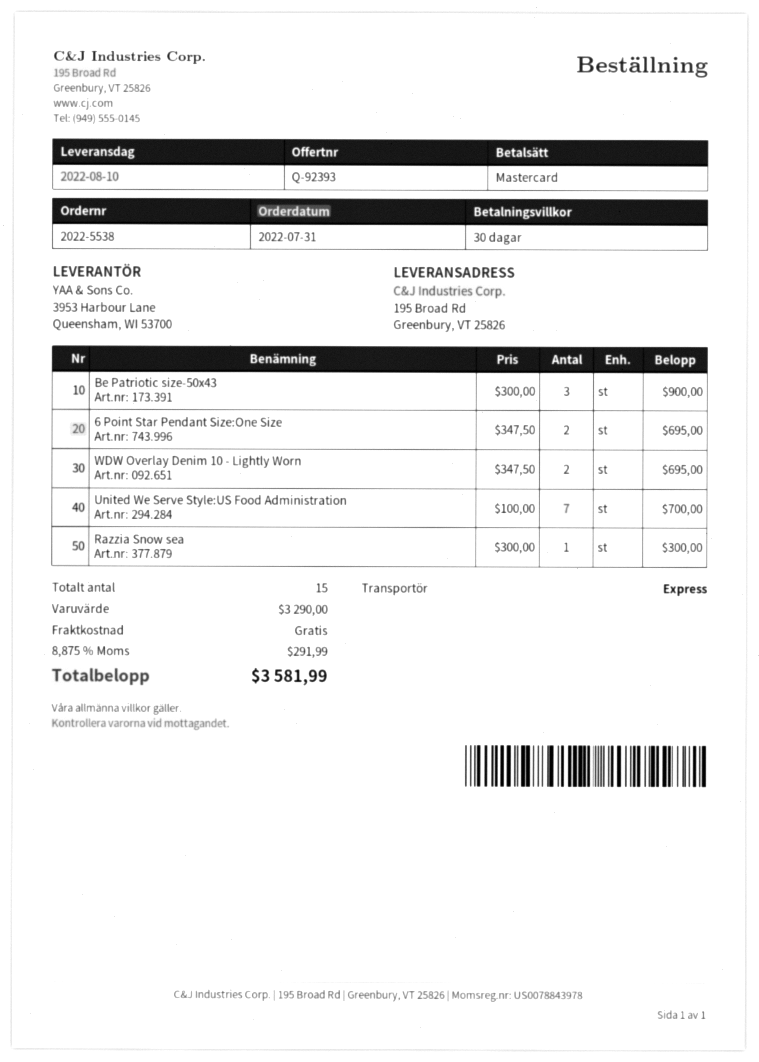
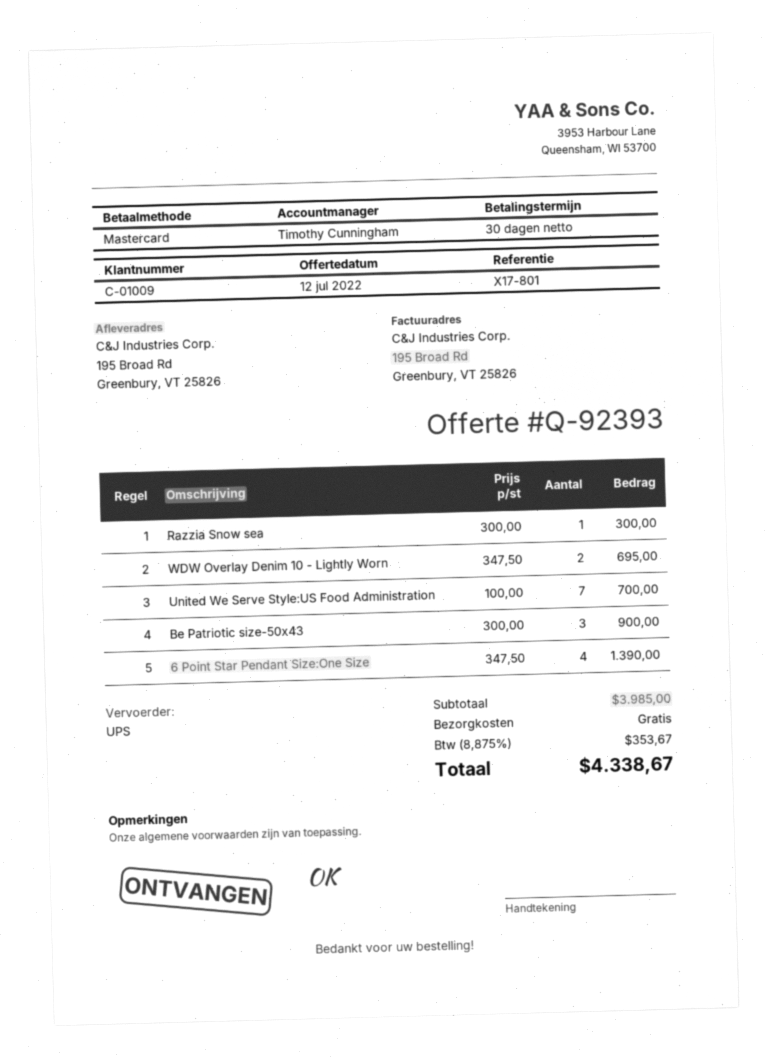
shipping method: express -> UPS
6 Point Star Pendant Size:One Size: 2 x 347.50 = 695.00 -> 4 x 347.50 = 1390.00
subtotal: 3290.00 -> 3985.00
tax: 8.875% = 291.99 -> 8.875% = 353.67
total: 3581.99 -> 4338.67

